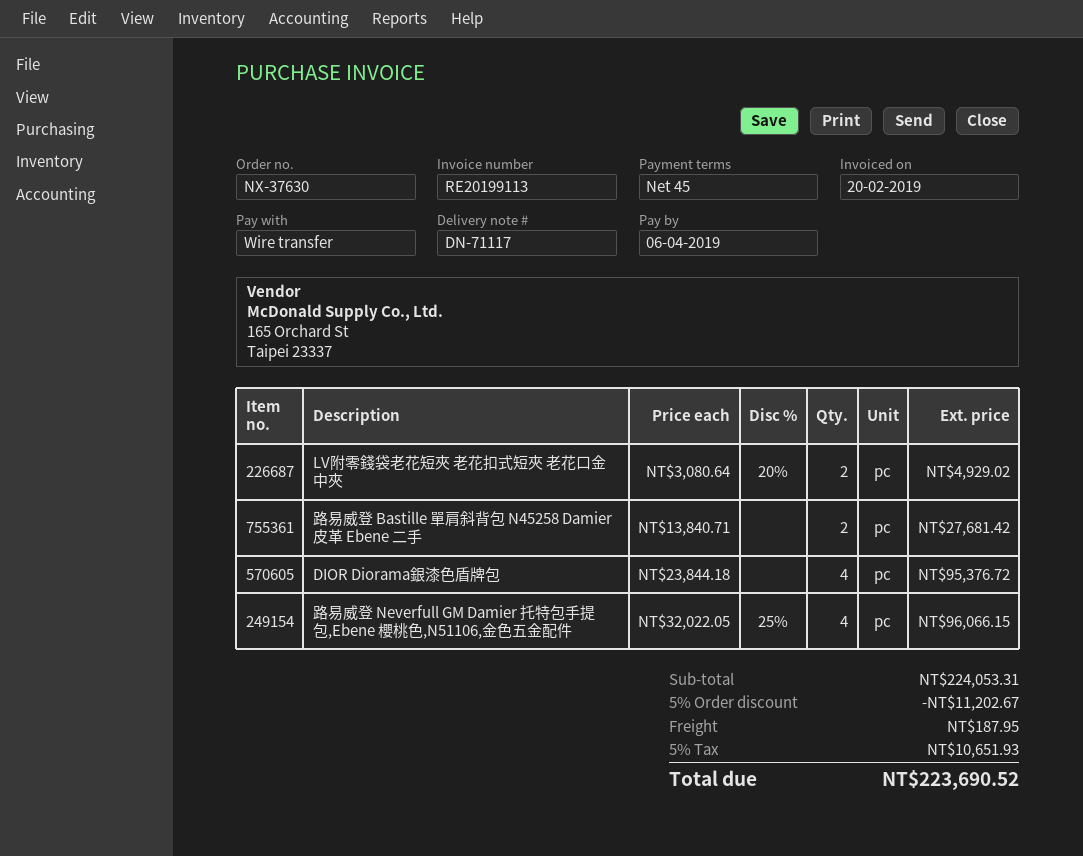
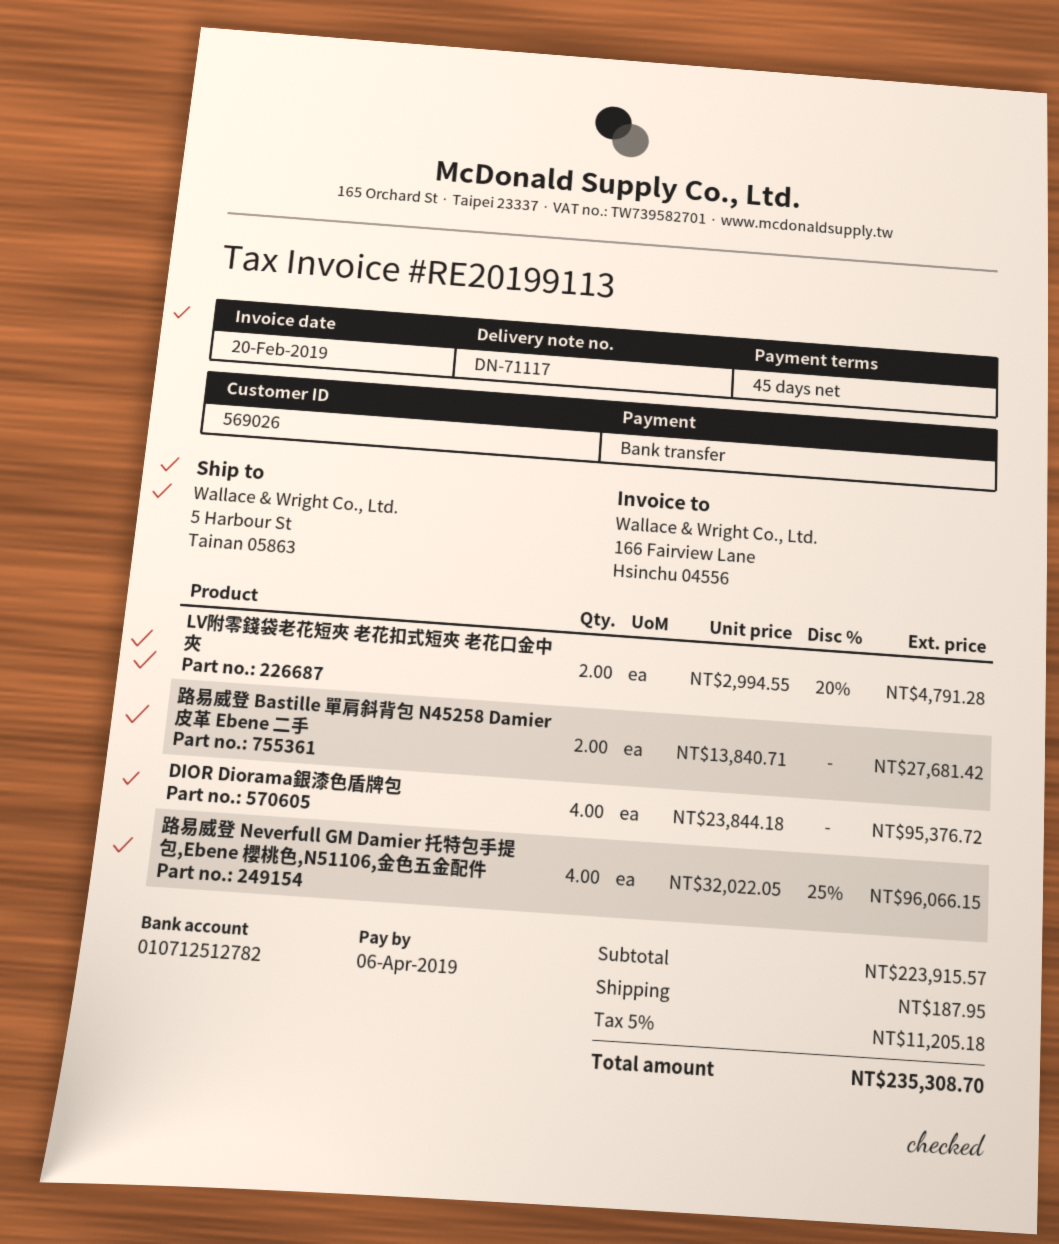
LV附零錢袋老花短夾 老花扣式短夾 老花口金中夾: 2 x 3080.64 - 20% = 4929.02 -> 2 x 2994.55 - 20% = 4791.28
subtotal: 224053.31 -> 223915.57
discount: 5% = 11202.67 -> none
tax: 5% = 10651.93 -> 5% = 11205.18
total: 223690.52 -> 235308.70

